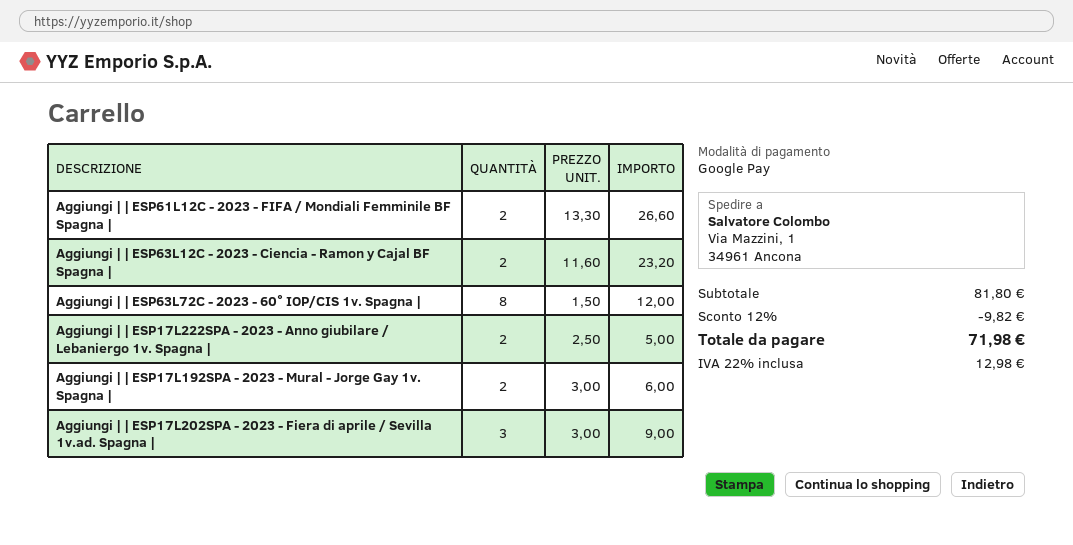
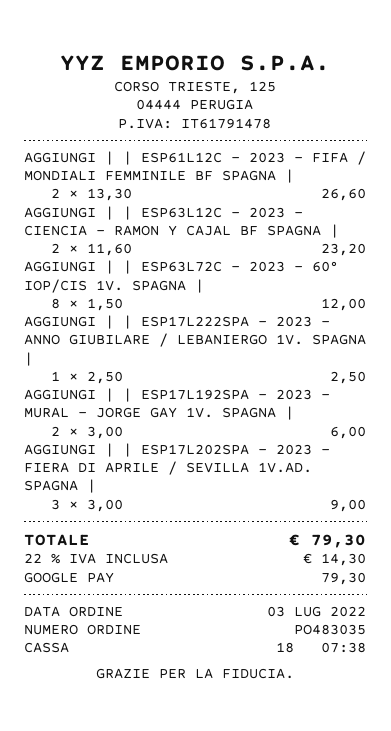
Aggiungi | | ESP17L222SPA - 2023 - Anno giubilare / Lebaniergo 1v. Spagna |: 2 x 2.50 = 5.00 -> 1 x 2.50 = 2.50
discount: 12% = 9.82 -> none
tax: 22% = 12.98 -> 22% = 14.30
total: 71.98 -> 79.30

